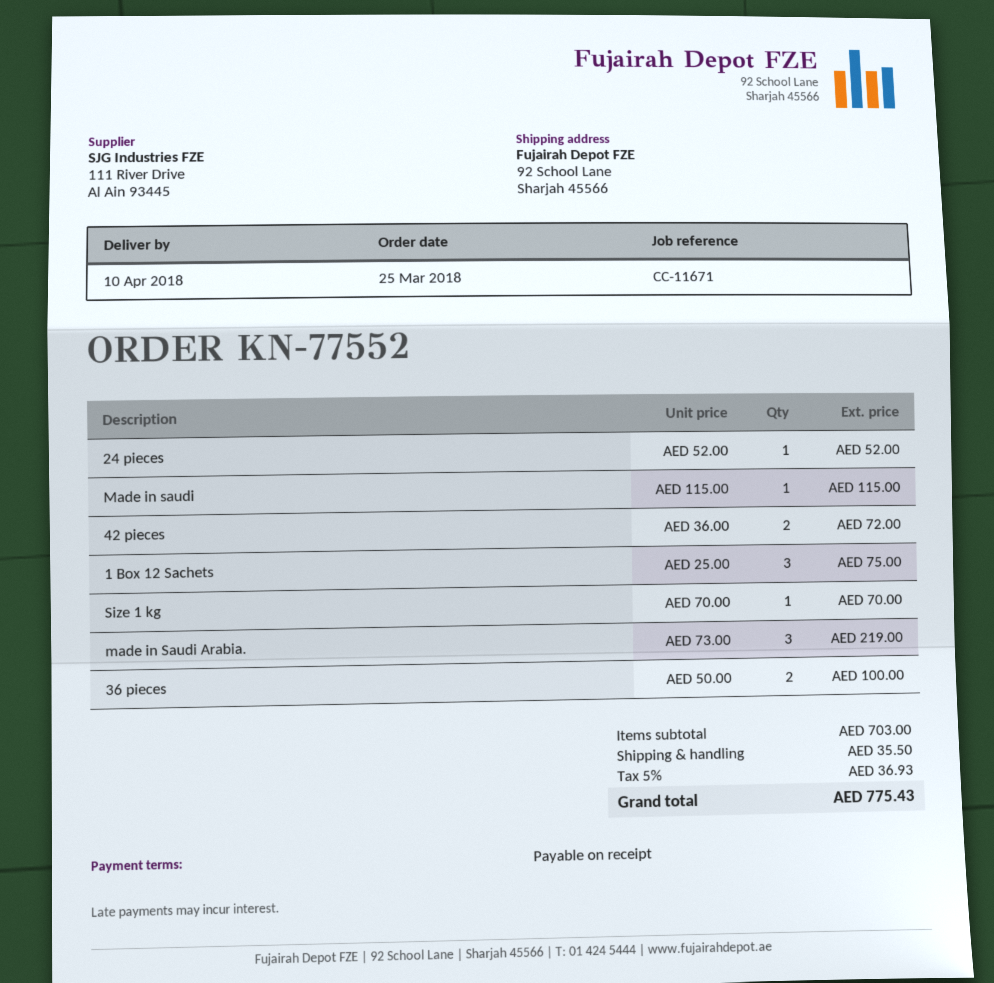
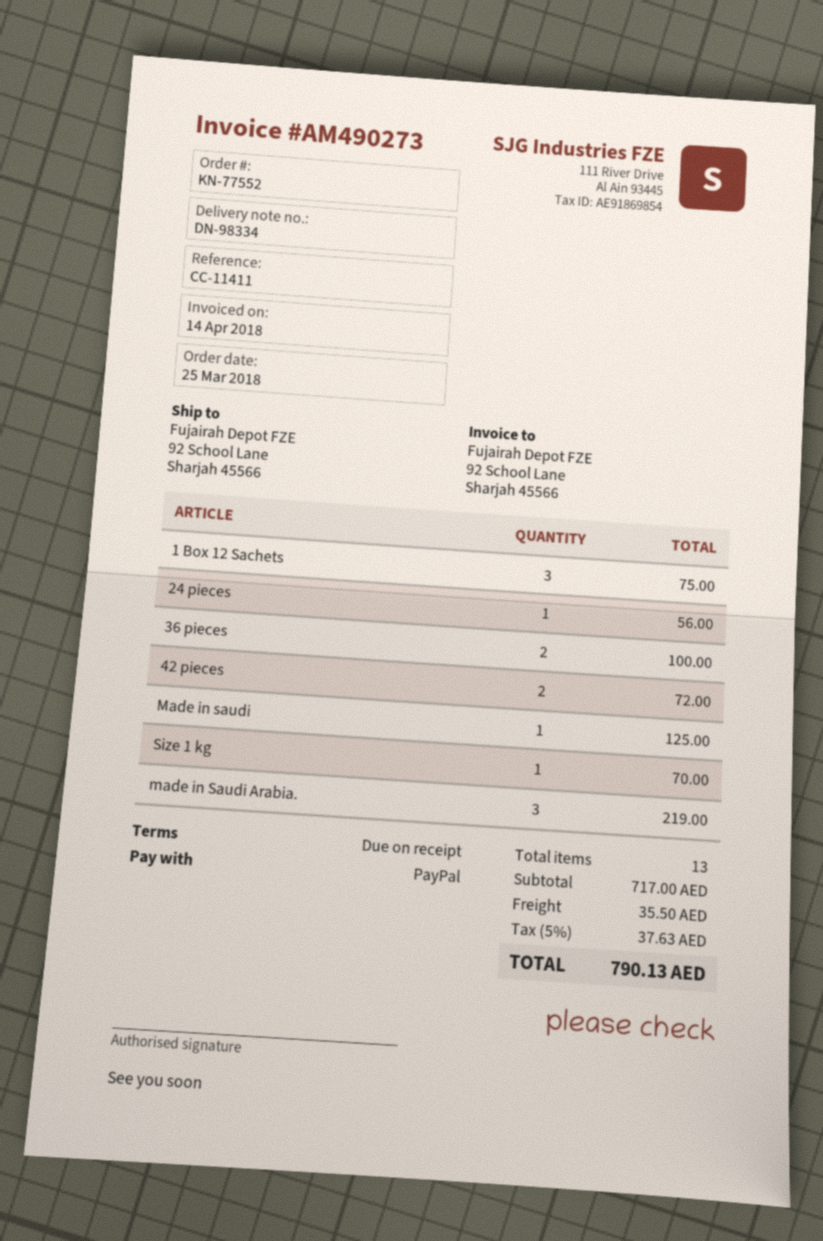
reference: CC-11671 -> CC-11411
24 pieces: 1 for 52.00 -> 1 for 56.00
Made in saudi: 1 for 115.00 -> 1 for 125.00
subtotal: 703.00 -> 717.00
tax: 5% = 36.93 -> 5% = 37.63
total: 775.43 -> 790.13

